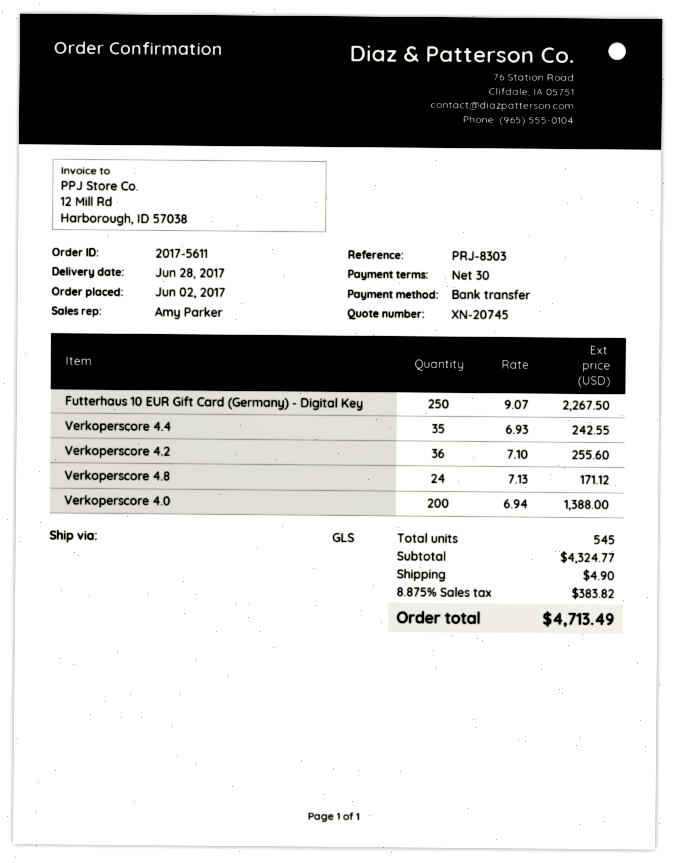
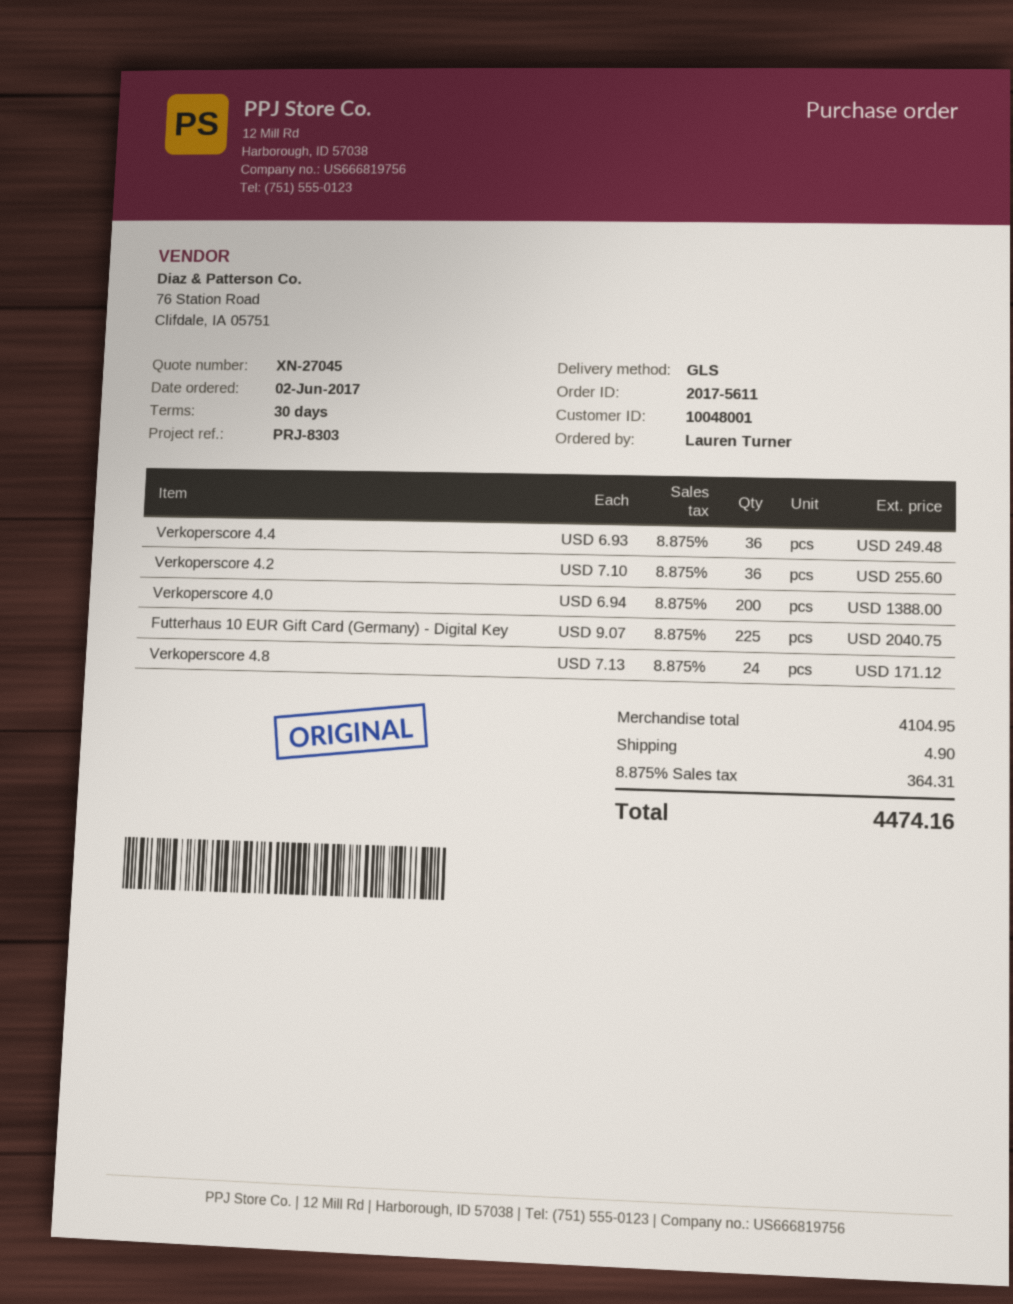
quote number: XN-20745 -> XN-27045
Futterhaus 10 EUR Gift Card (Germany) - Digital Key: 250 x 9.07 = 2267.50 -> 225 x 9.07 = 2040.75
Verkoperscore 4.4: 35 x 6.93 = 242.55 -> 36 x 6.93 = 249.48
subtotal: 4324.77 -> 4104.95
tax: 8.875% = 383.82 -> 8.875% = 364.31
total: 4713.49 -> 4474.16

